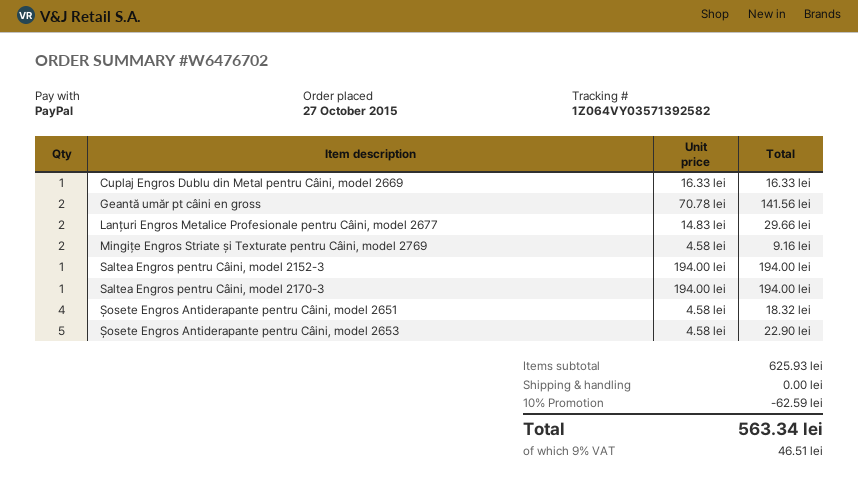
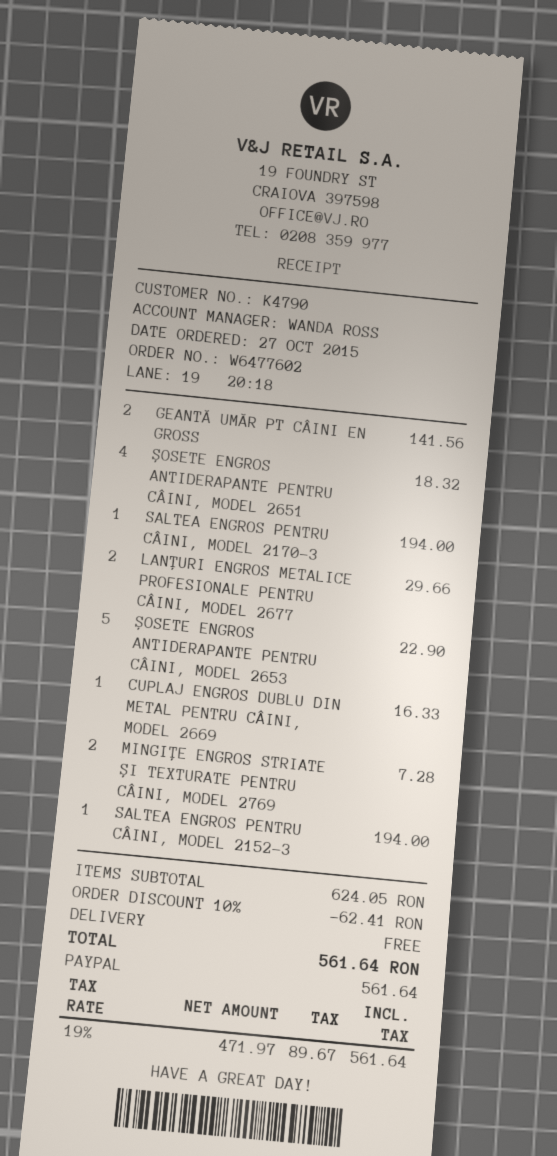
order number: W6476702 -> W6477602
Mingițe Engros Striate și Texturate pentru Câini, model 2769: 2 for 9.16 -> 2 for 7.28
subtotal: 625.93 -> 624.05
discount: 10% = 62.59 -> 10% = 62.41
tax: 9% = 46.51 -> 19% = 89.67
total: 563.34 -> 561.64

